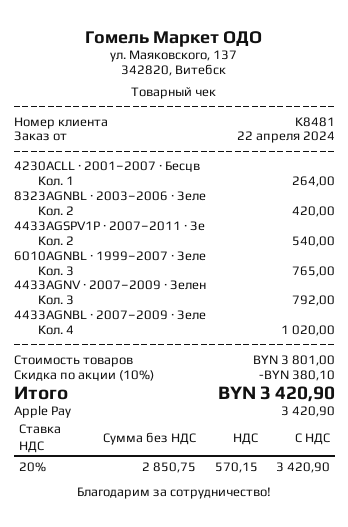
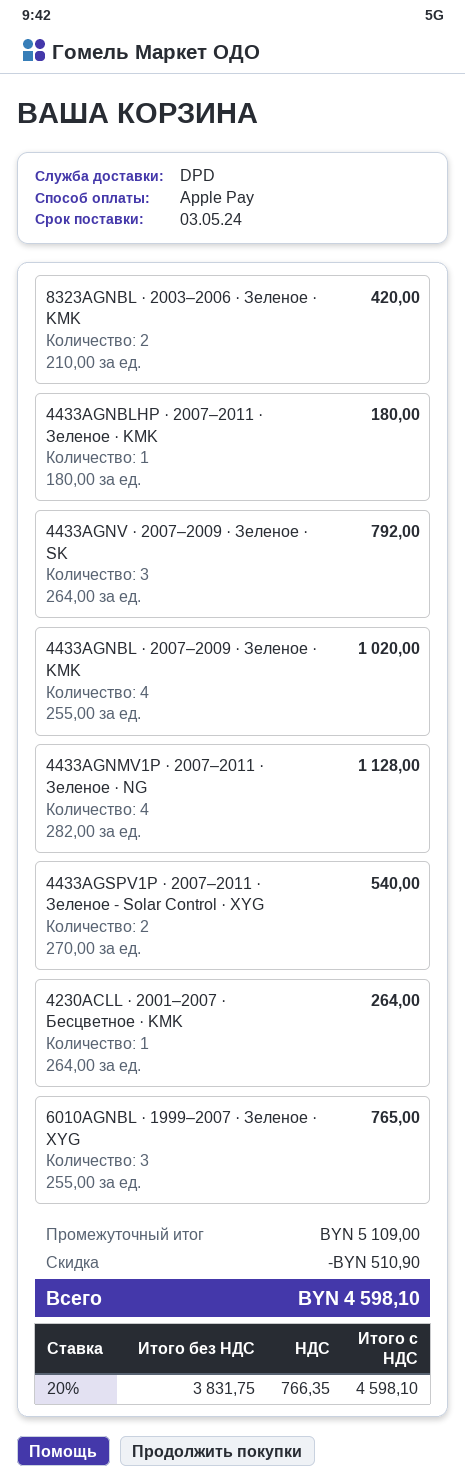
4433AGNBLHP · 2007–2011 · Зеленое · KMK: none -> 1 for 180.00
4433AGNMV1P · 2007–2011 · Зеленое · NG: none -> 4 for 1128.00
subtotal: 3801.00 -> 5109.00
discount: 380.10 -> 510.90
net: 2850.75 -> 3831.75
tax: 20% = 570.15 -> 20% = 766.35
total: 3420.90 -> 4598.10

